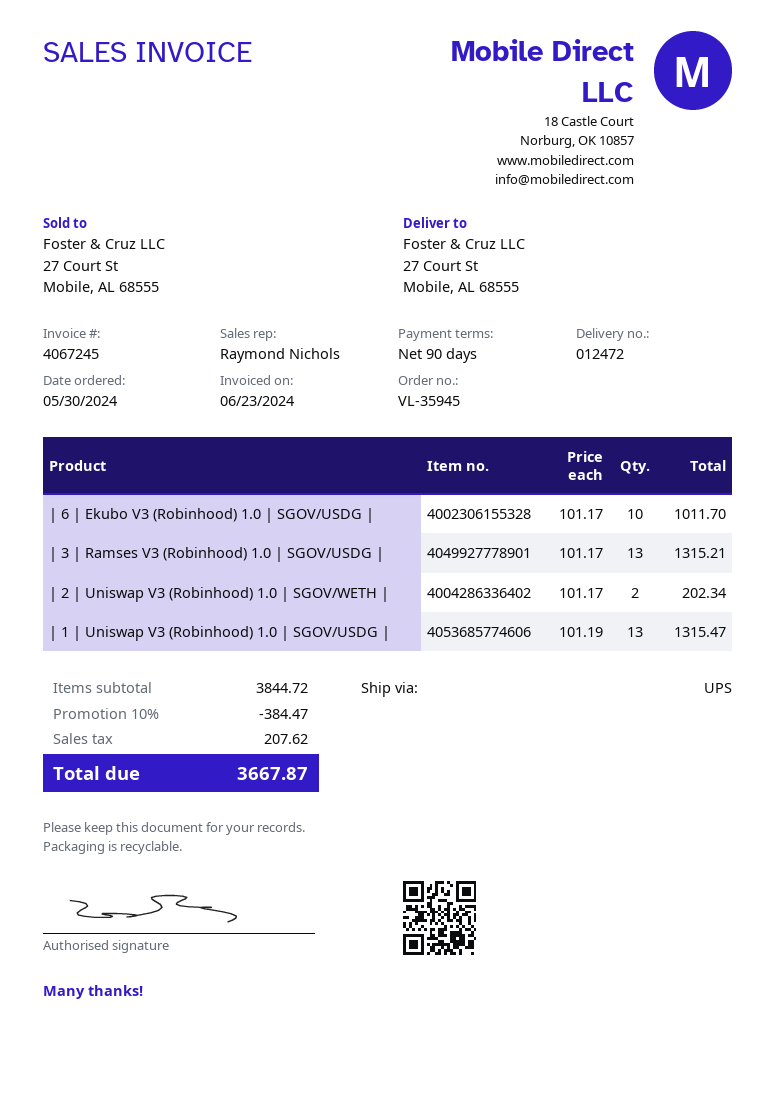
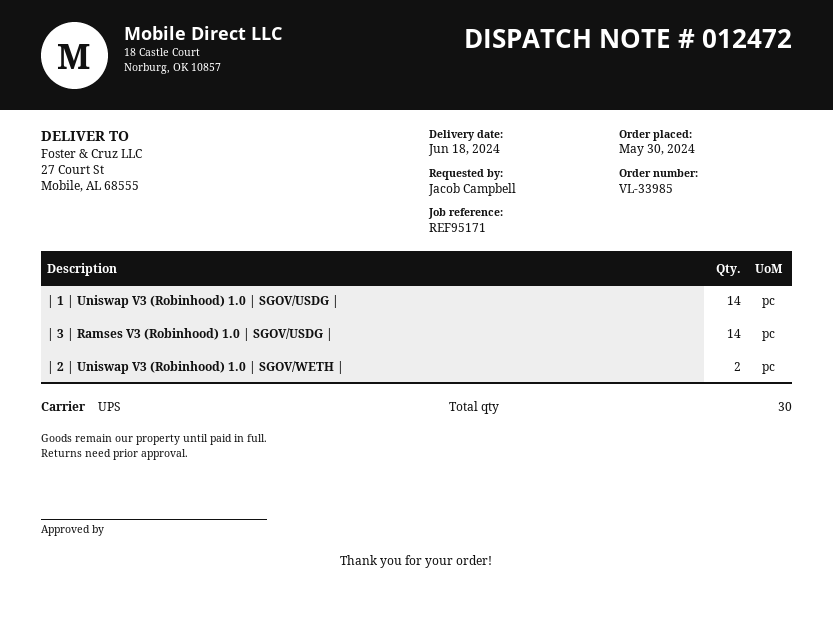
order number: VL-35945 -> VL-33985
| 6 | Ekubo V3 (Robinhood) 1.0 | SGOV/USDG |: 10 -> none
| 3 | Ramses V3 (Robinhood) 1.0 | SGOV/USDG |: 13 -> 14
| 1 | Uniswap V3 (Robinhood) 1.0 | SGOV/USDG |: 13 -> 14

